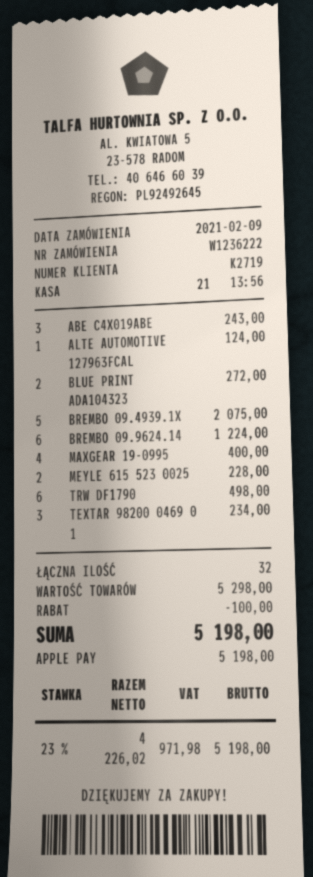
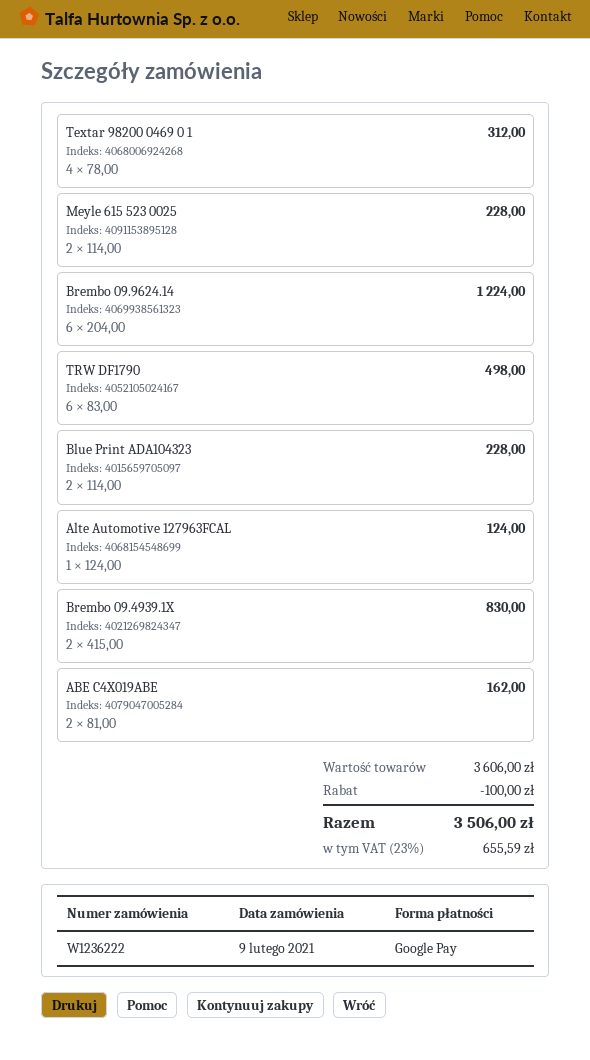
payment method: Apple Pay -> Google Pay
ABE C4X019ABE: 3 for 243.00 -> 2 for 162.00
BLUE PRINT ADA104323: 2 for 272.00 -> 2 for 228.00
BREMBO 09.4939.1X: 5 for 2075.00 -> 2 for 830.00
MAXGEAR 19-0995: 4 for 400.00 -> none
TEXTAR 98200 0469 0 1: 3 for 234.00 -> 4 for 312.00
subtotal: 5298.00 -> 3606.00
tax: 23% = 971.98 -> 23% = 655.59
total: 5198.00 -> 3506.00

